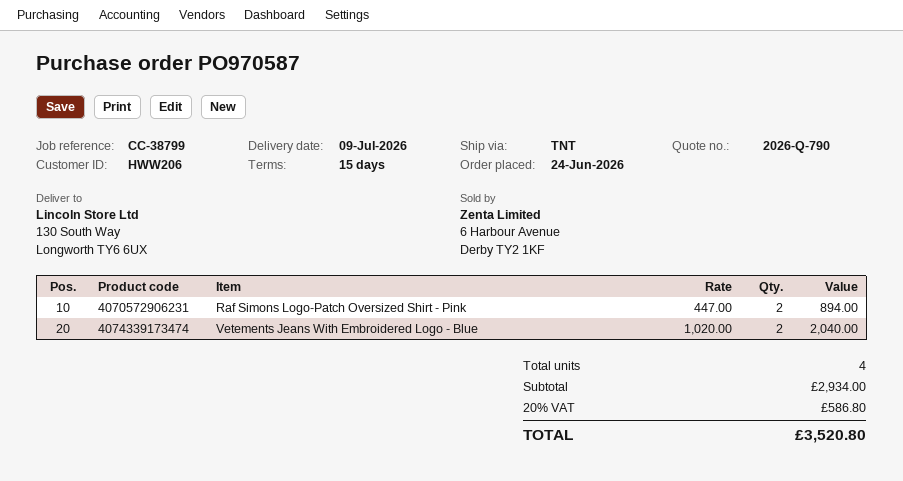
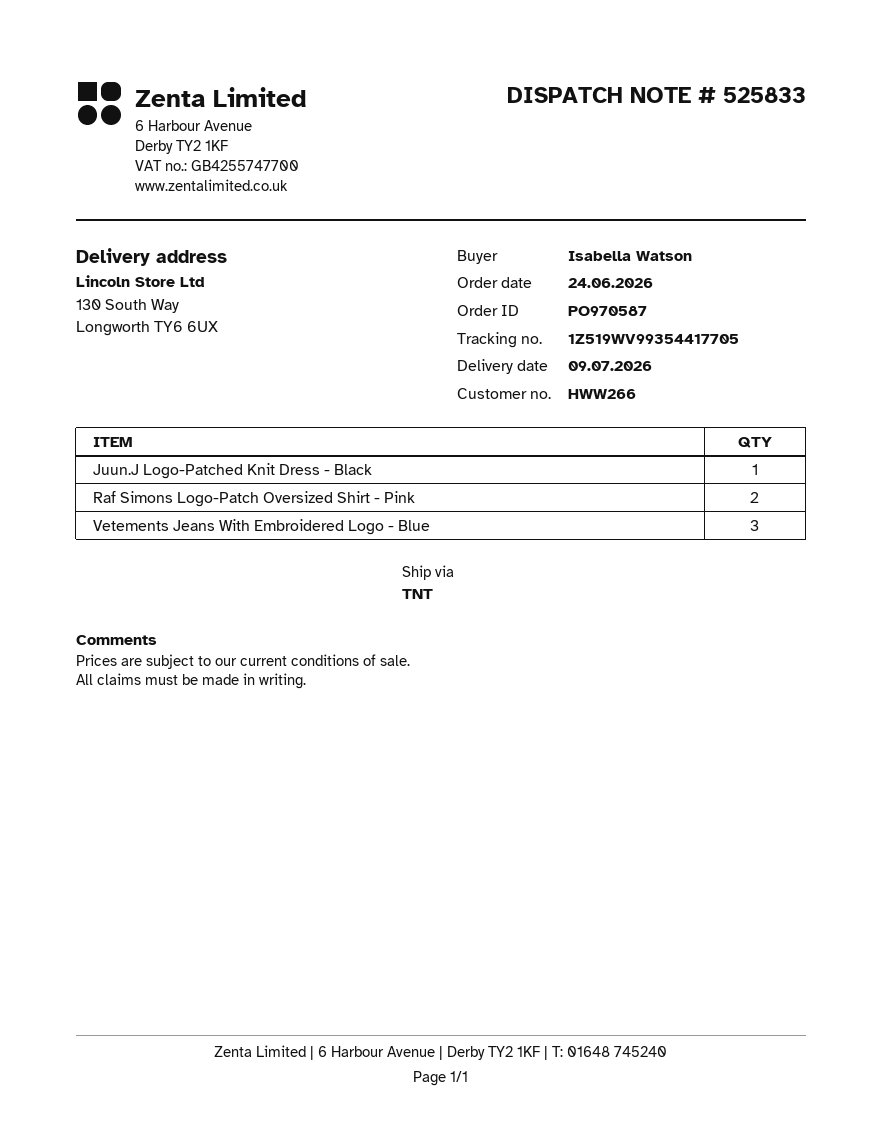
customer number: HWW206 -> HWW266
Vetements Jeans With Embroidered Logo - Blue: 2 -> 3
Juun.J Logo-Patched Knit Dress - Black: none -> 1

